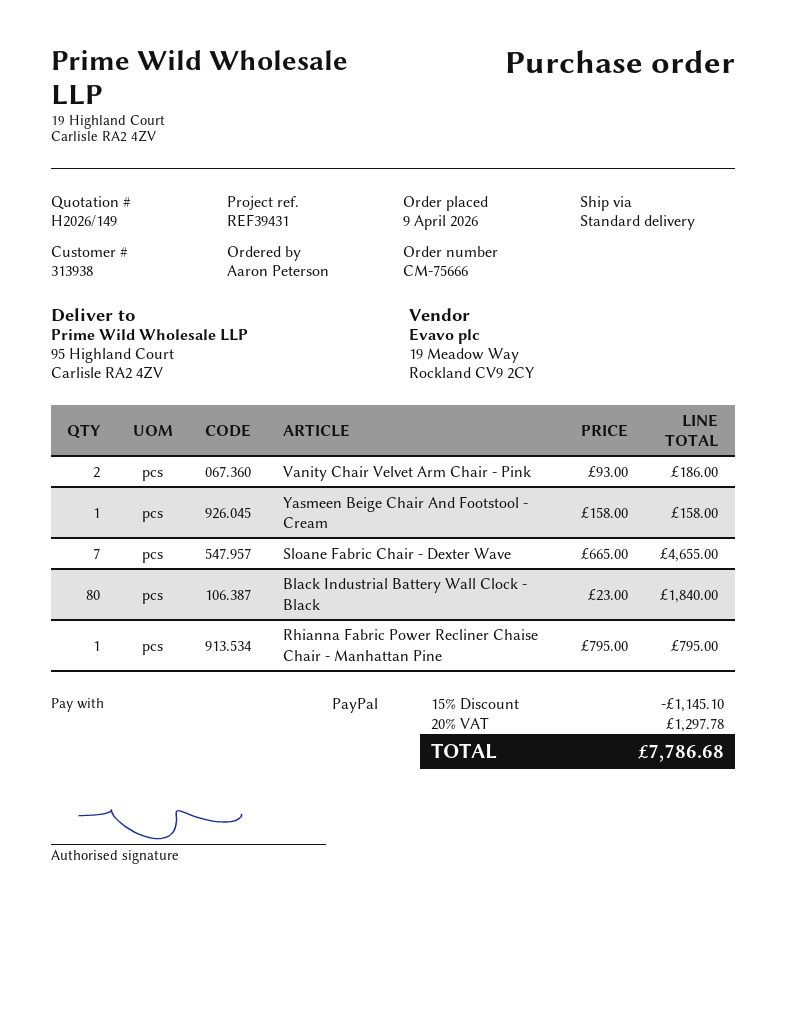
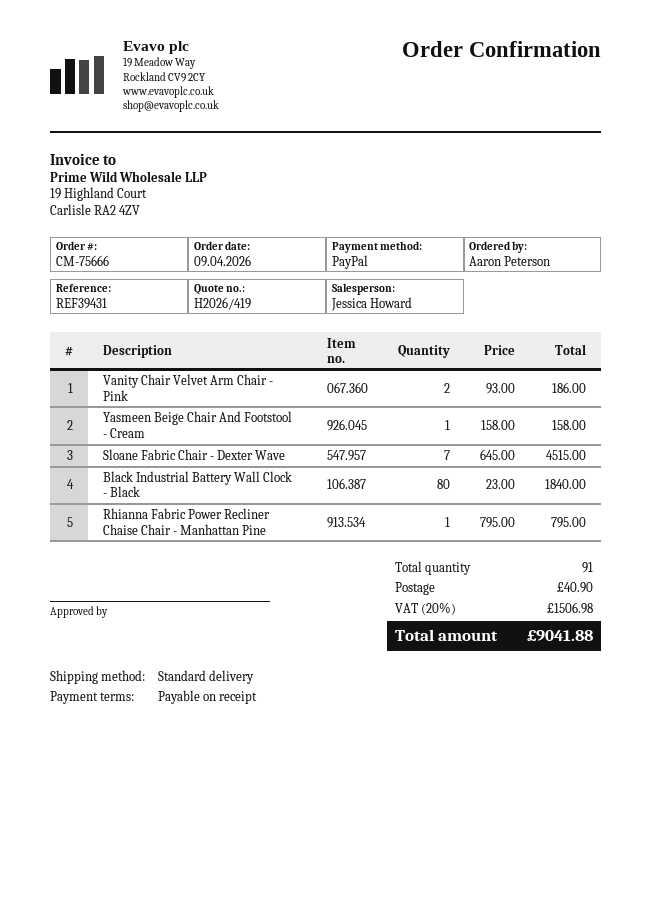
quote number: H2026/149 -> H2026/419
Sloane Fabric Chair - Dexter Wave: 7 x 665.00 = 4655.00 -> 7 x 645.00 = 4515.00
discount: 15% = 1145.10 -> none
shipping: none -> 40.90
tax: 20% = 1297.78 -> 20% = 1506.98
total: 7786.68 -> 9041.88

